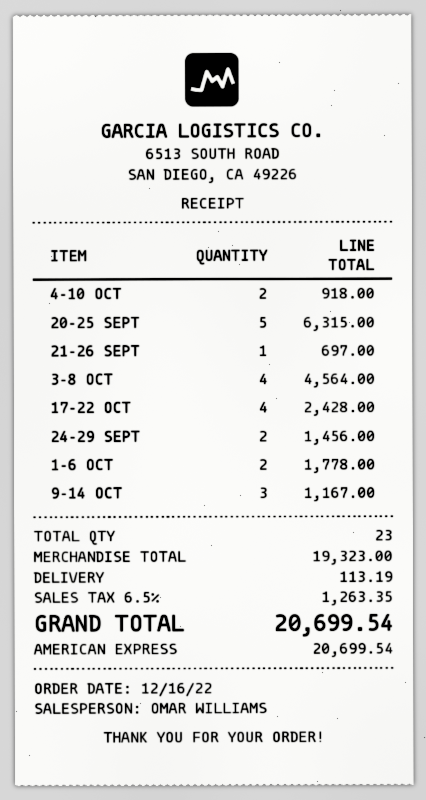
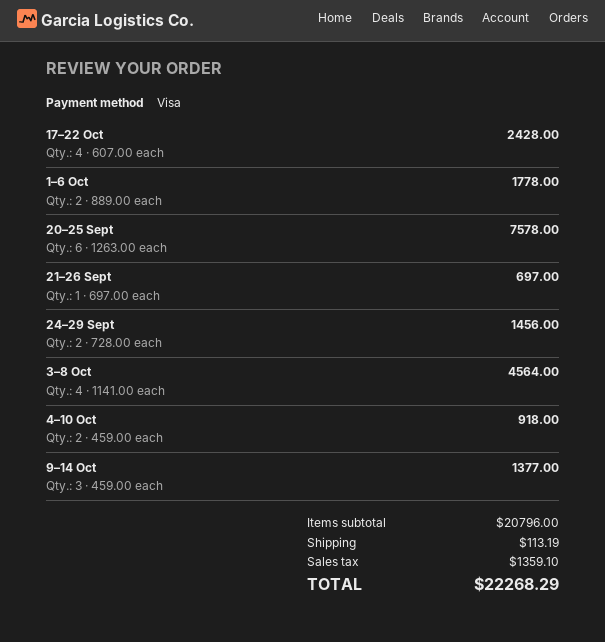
payment method: American Express -> Visa
20–25 SEPT: 5 for 6315.00 -> 6 for 7578.00
9–14 OCT: 3 for 1167.00 -> 3 for 1377.00
subtotal: 19323.00 -> 20796.00
tax: 1263.35 -> 1359.10
total: 20699.54 -> 22268.29

